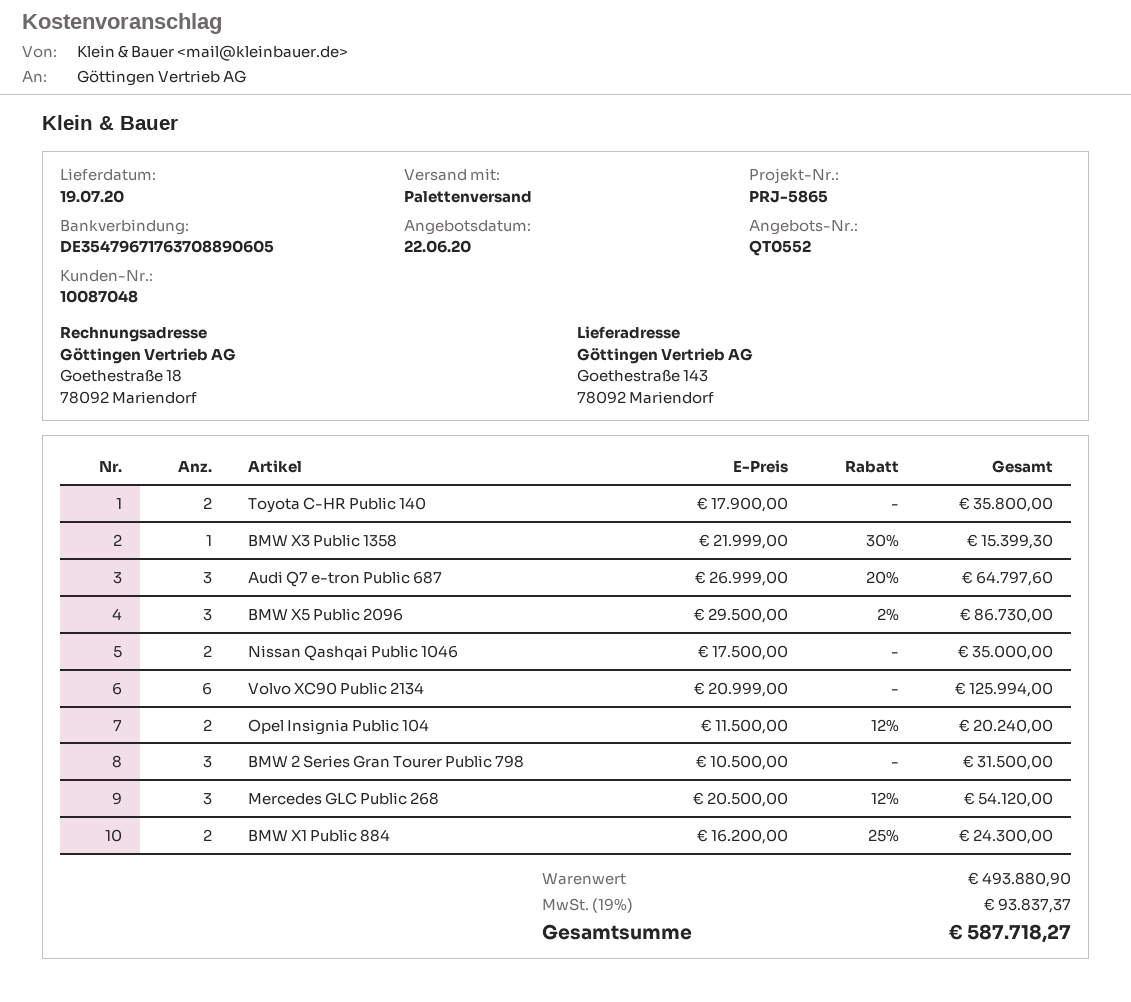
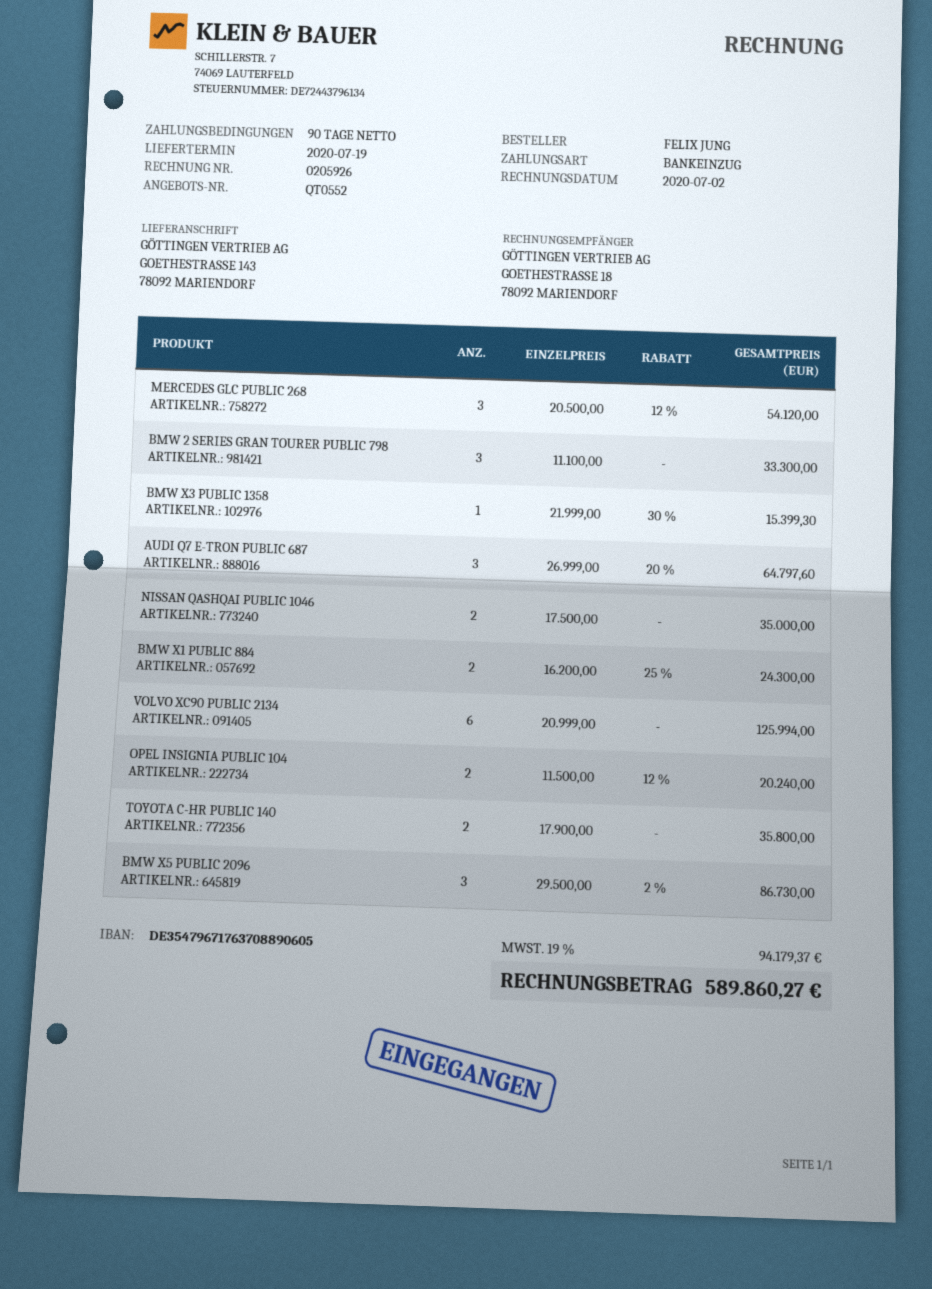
BMW 2 Series Gran Tourer Public 798: 3 x 10500.00 = 31500.00 -> 3 x 11100.00 = 33300.00
tax: 19% = 93837.37 -> 19% = 94179.37
total: 587718.27 -> 589860.27

